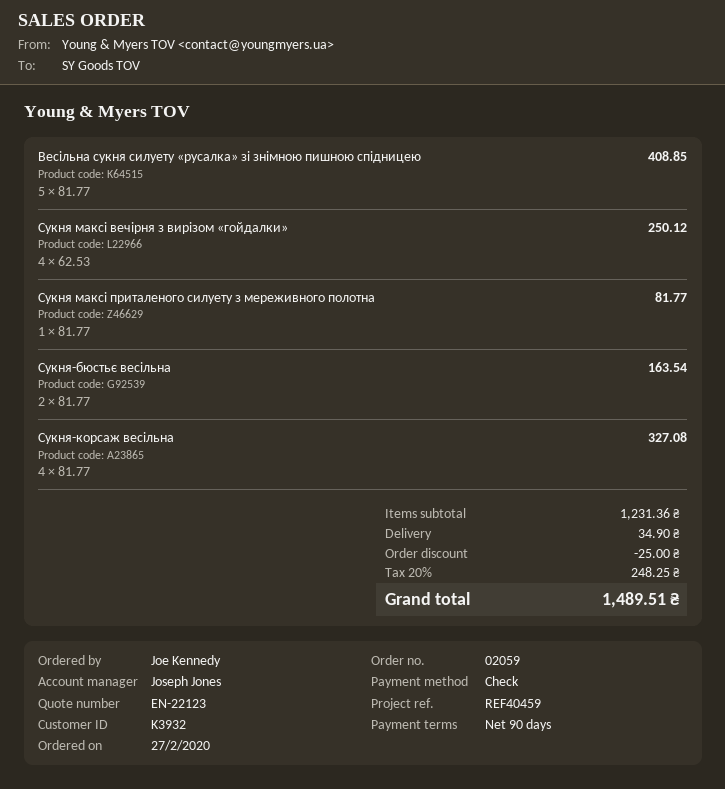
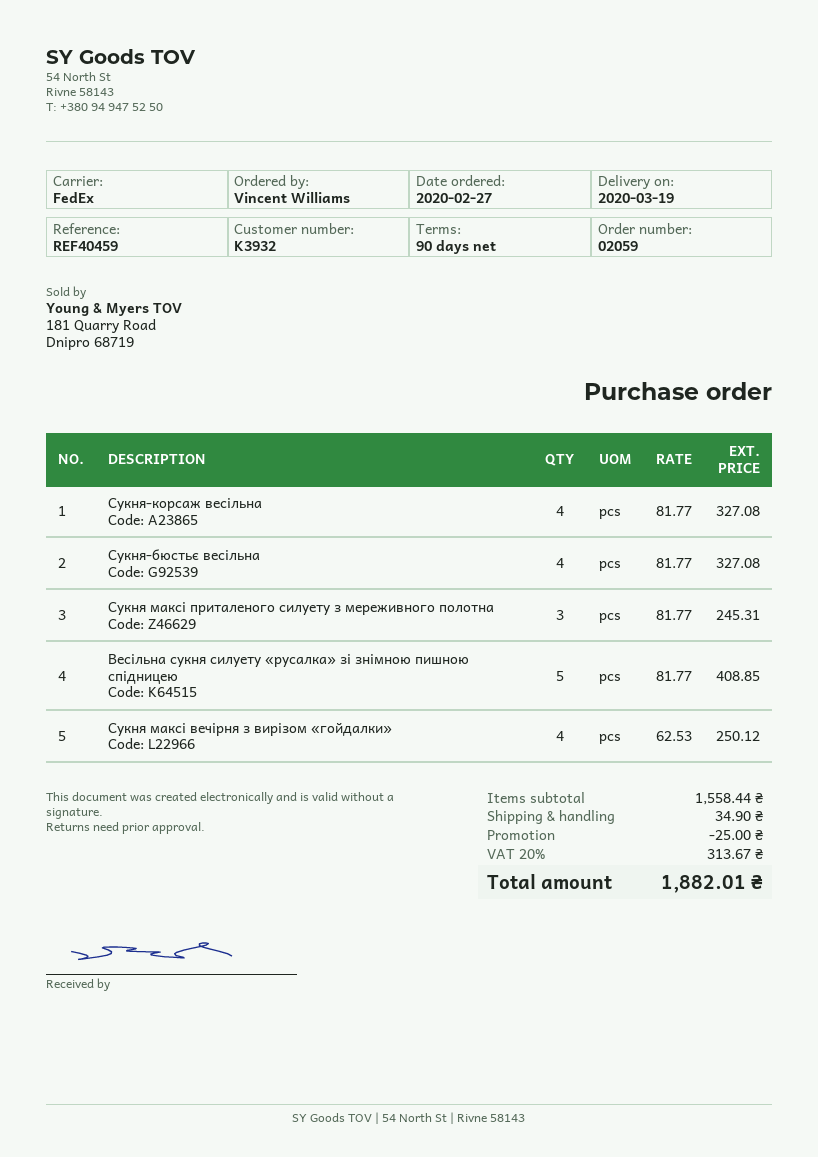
ordered by: Joe Kennedy -> Vincent Williams
Сукня максі приталеного силуету з мереживного полотна: 1 x 81.77 = 81.77 -> 3 x 81.77 = 245.31
Сукня-бюстьє весільна: 2 x 81.77 = 163.54 -> 4 x 81.77 = 327.08
subtotal: 1231.36 -> 1558.44
tax: 20% = 248.25 -> 20% = 313.67
total: 1489.51 -> 1882.01

